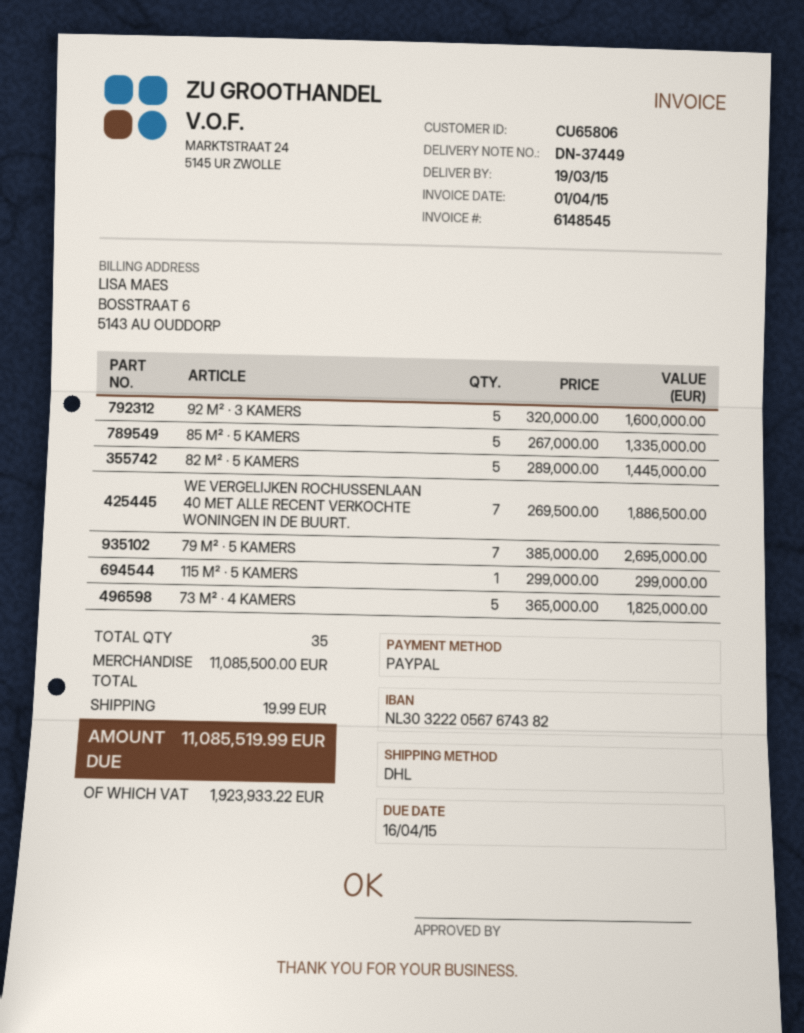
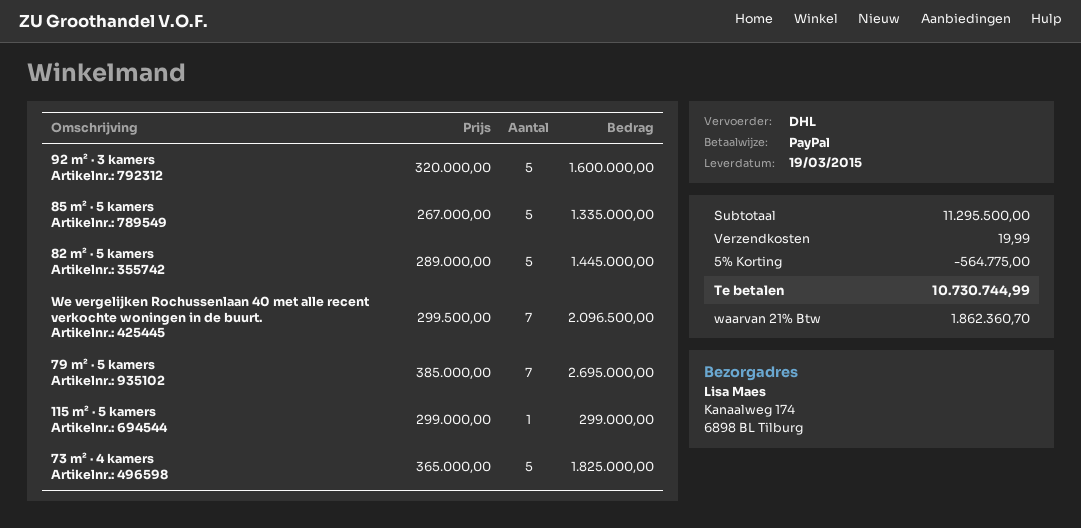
WE VERGELIJKEN ROCHUSSENLAAN 40 MET ALLE RECENT VERKOCHTE WONINGEN IN DE BUURT.: 7 x 269500.00 = 1886500.00 -> 7 x 299500.00 = 2096500.00
subtotal: 11085500.00 -> 11295500.00
discount: none -> 5% = 564775.00
tax: 1923933.22 -> 1862360.70
total: 11085519.99 -> 10730744.99

